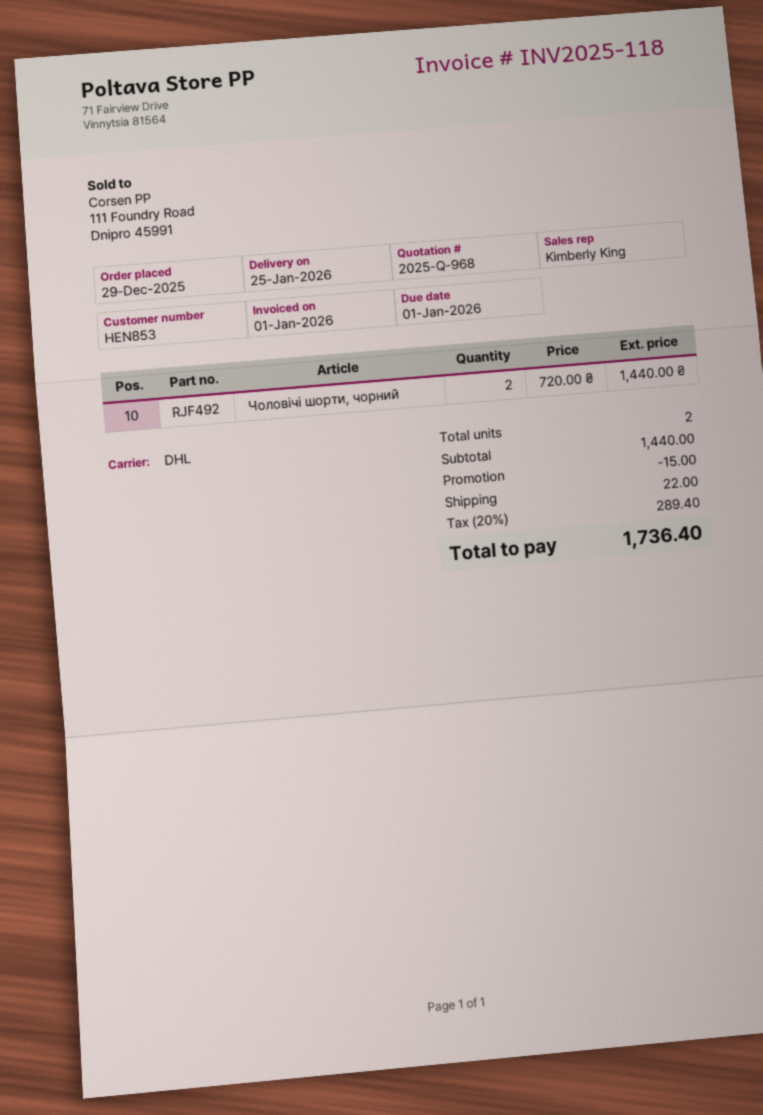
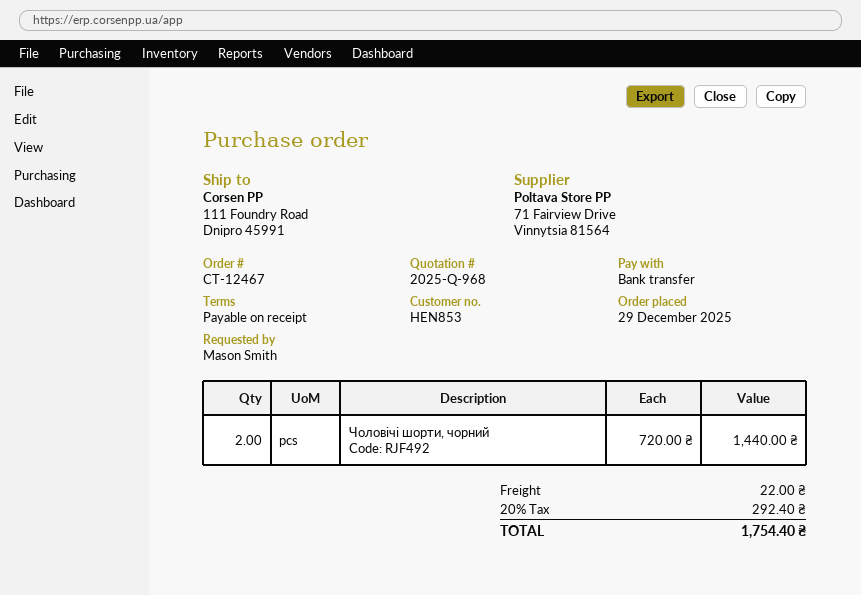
discount: 15.00 -> none
tax: 20% = 289.40 -> 20% = 292.40
total: 1736.40 -> 1754.40

